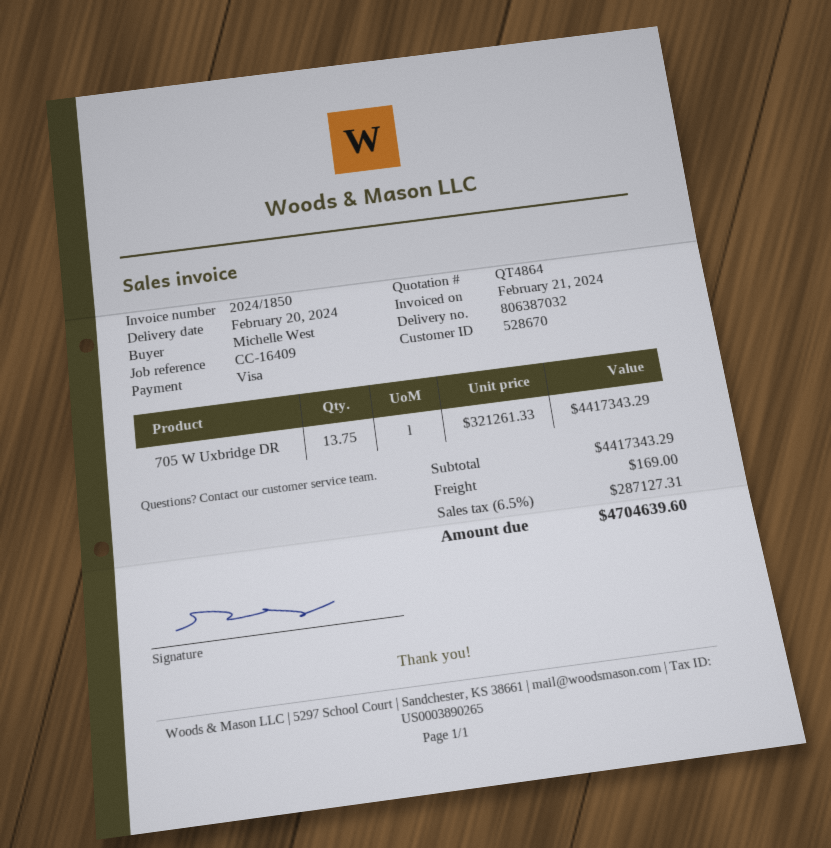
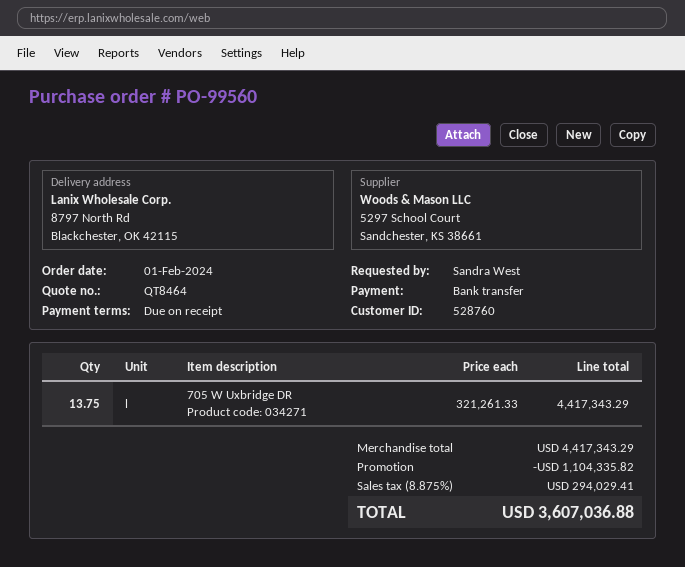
quote number: QT4864 -> QT8464
customer number: 528670 -> 528760
ordered by: Michelle West -> Sandra West
payment method: Visa -> bank transfer
discount: none -> 1104335.82
shipping: 169.00 -> none
tax: 6.5% = 287127.31 -> 8.875% = 294029.41
total: 4704639.60 -> 3607036.88

